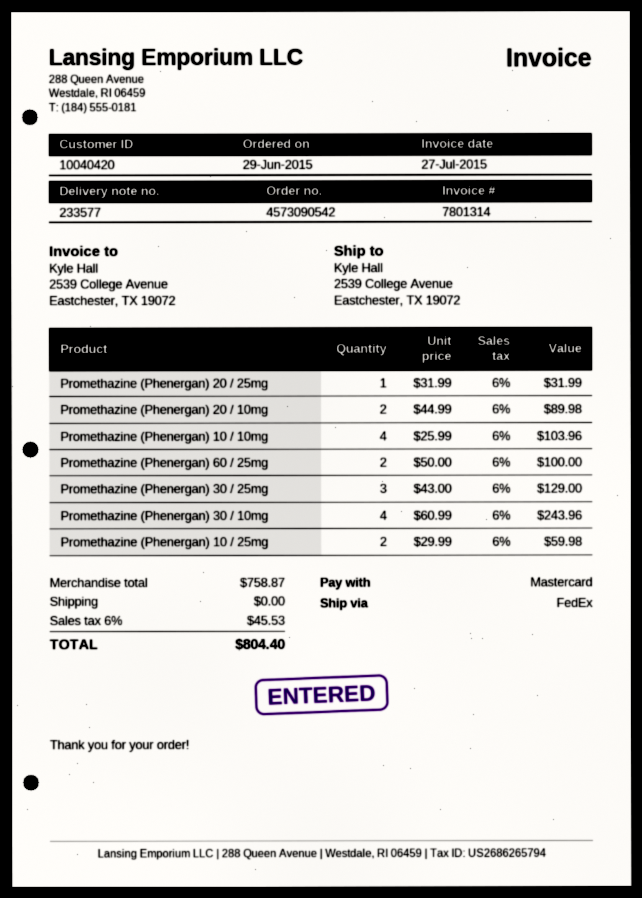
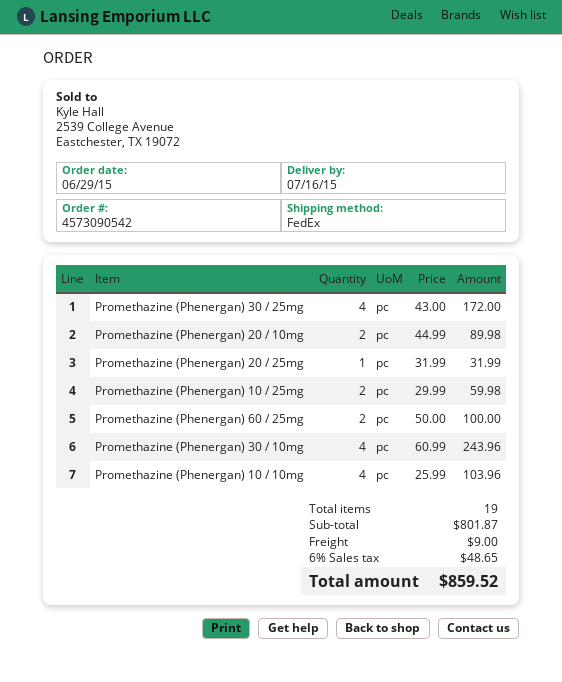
Promethazine (Phenergan) 30 / 25mg: 3 x 43.00 = 129.00 -> 4 x 43.00 = 172.00
subtotal: 758.87 -> 801.87
shipping: 0.00 -> 9.00
tax: 6% = 45.53 -> 6% = 48.65
total: 804.40 -> 859.52

